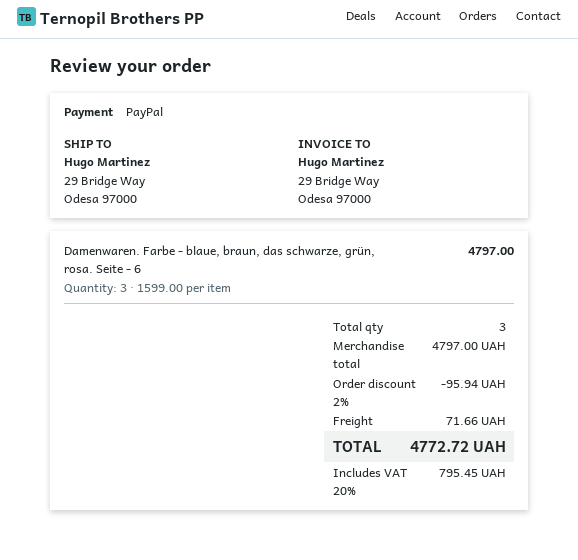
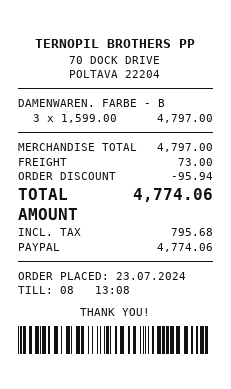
shipping: 71.66 -> 73.00
tax: 795.45 -> 795.68
total: 4772.72 -> 4774.06

